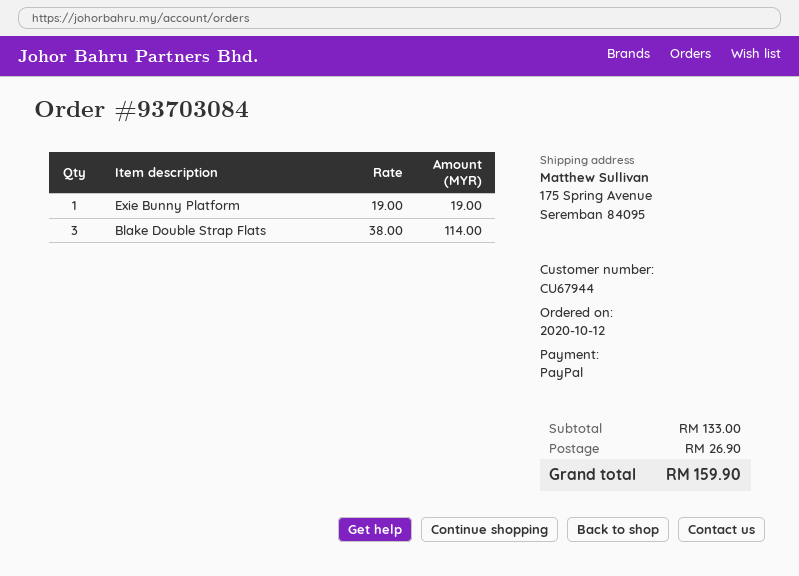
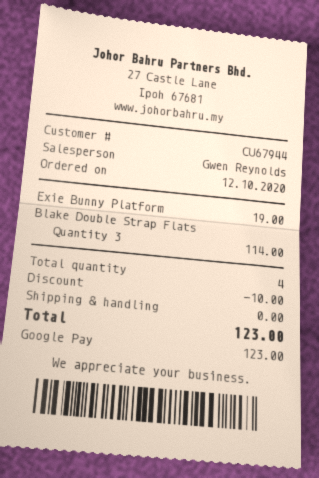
payment method: PayPal -> Google Pay
discount: none -> 10.00
shipping: 26.90 -> 0.00
total: 159.90 -> 123.00

